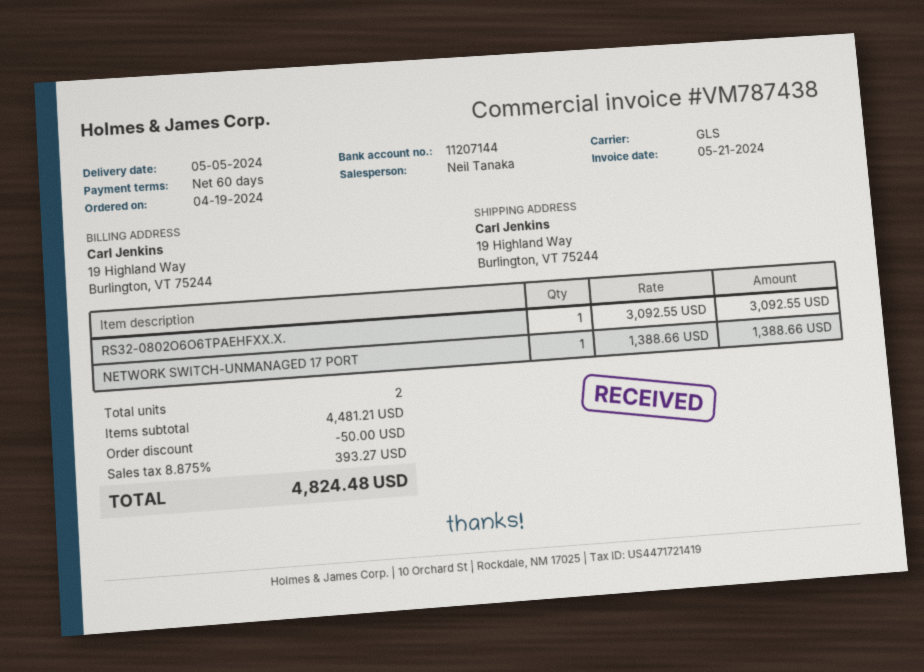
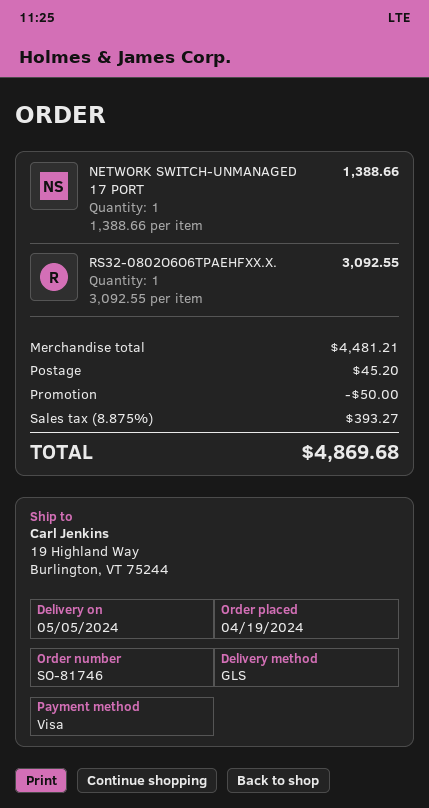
shipping: none -> 45.20
total: 4824.48 -> 4869.68

